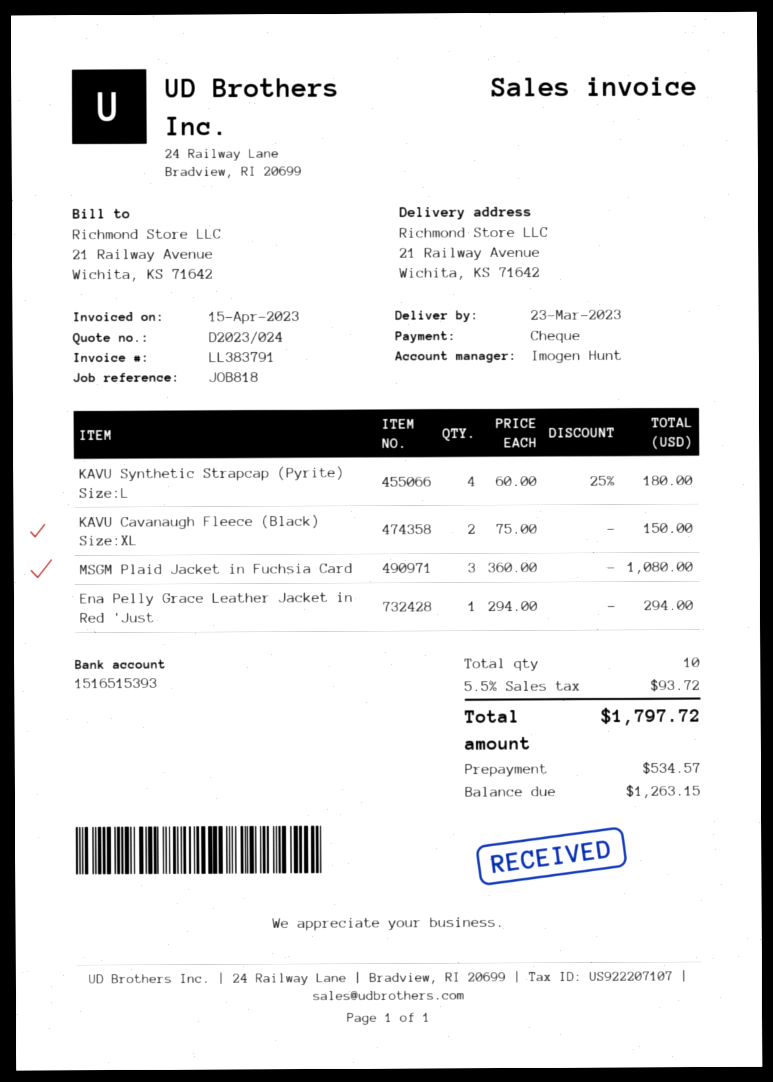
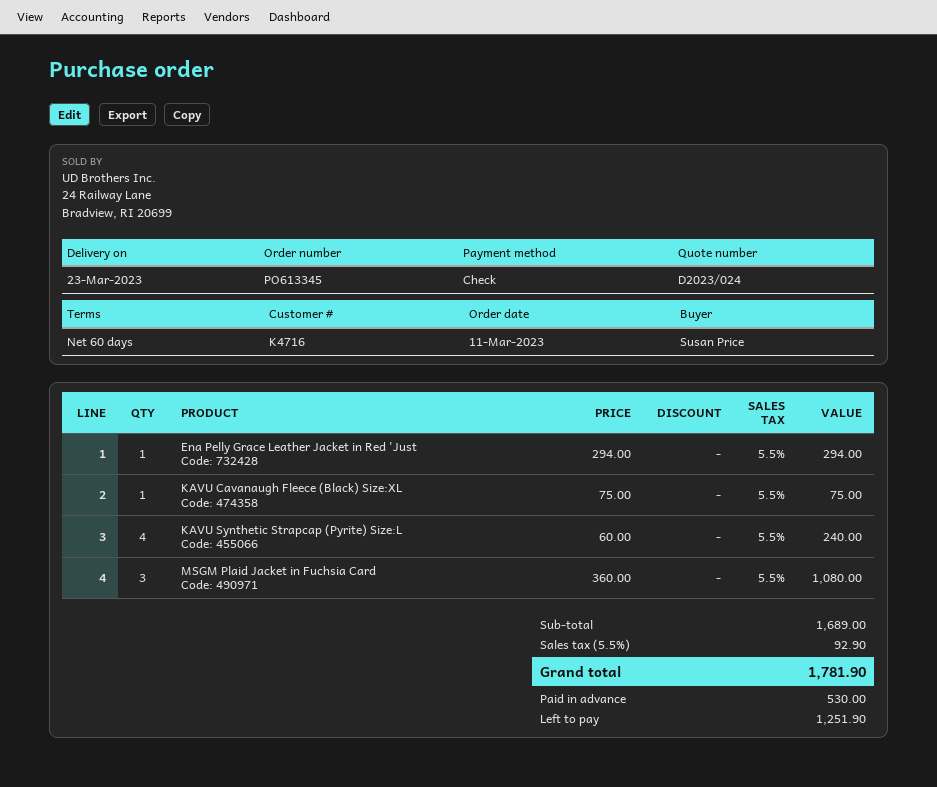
KAVU Synthetic Strapcap (Pyrite) Size:L: 4 x 60.00 - 25% = 180.00 -> 4 x 60.00 = 240.00
KAVU Cavanaugh Fleece (Black) Size:XL: 2 x 75.00 = 150.00 -> 1 x 75.00 = 75.00
tax: 5.5% = 93.72 -> 5.5% = 92.90
total: 1797.72 -> 1781.90
deposit: 534.57 -> 530.00
balance: 1263.15 -> 1251.90

